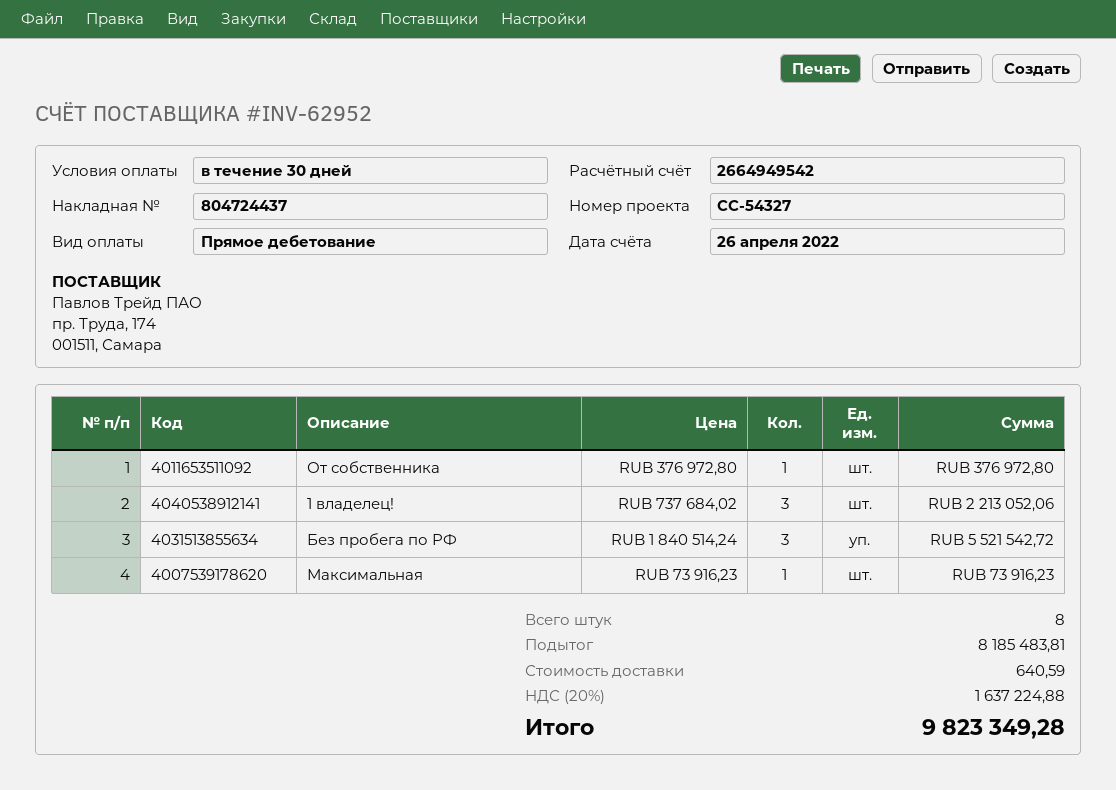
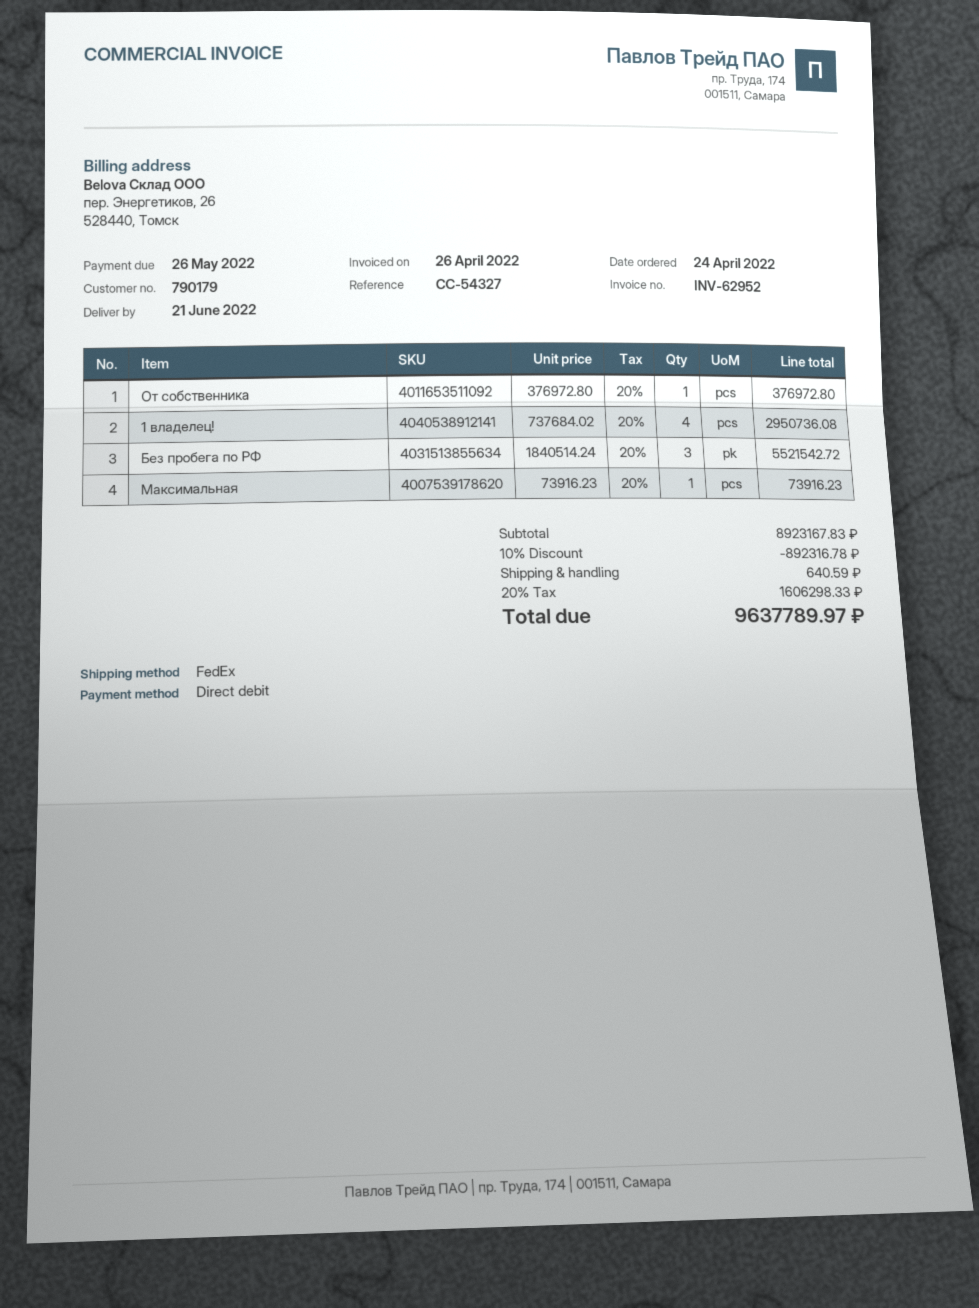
1 владелец!: 3 x 737684.02 = 2213052.06 -> 4 x 737684.02 = 2950736.08
subtotal: 8185483.81 -> 8923167.83
discount: none -> 10% = 892316.78
tax: 20% = 1637224.88 -> 20% = 1606298.33
total: 9823349.28 -> 9637789.97

